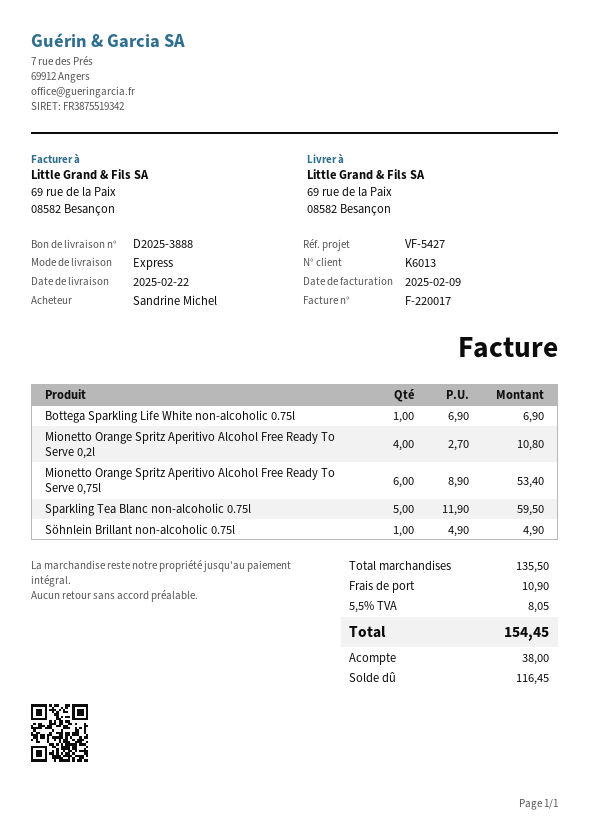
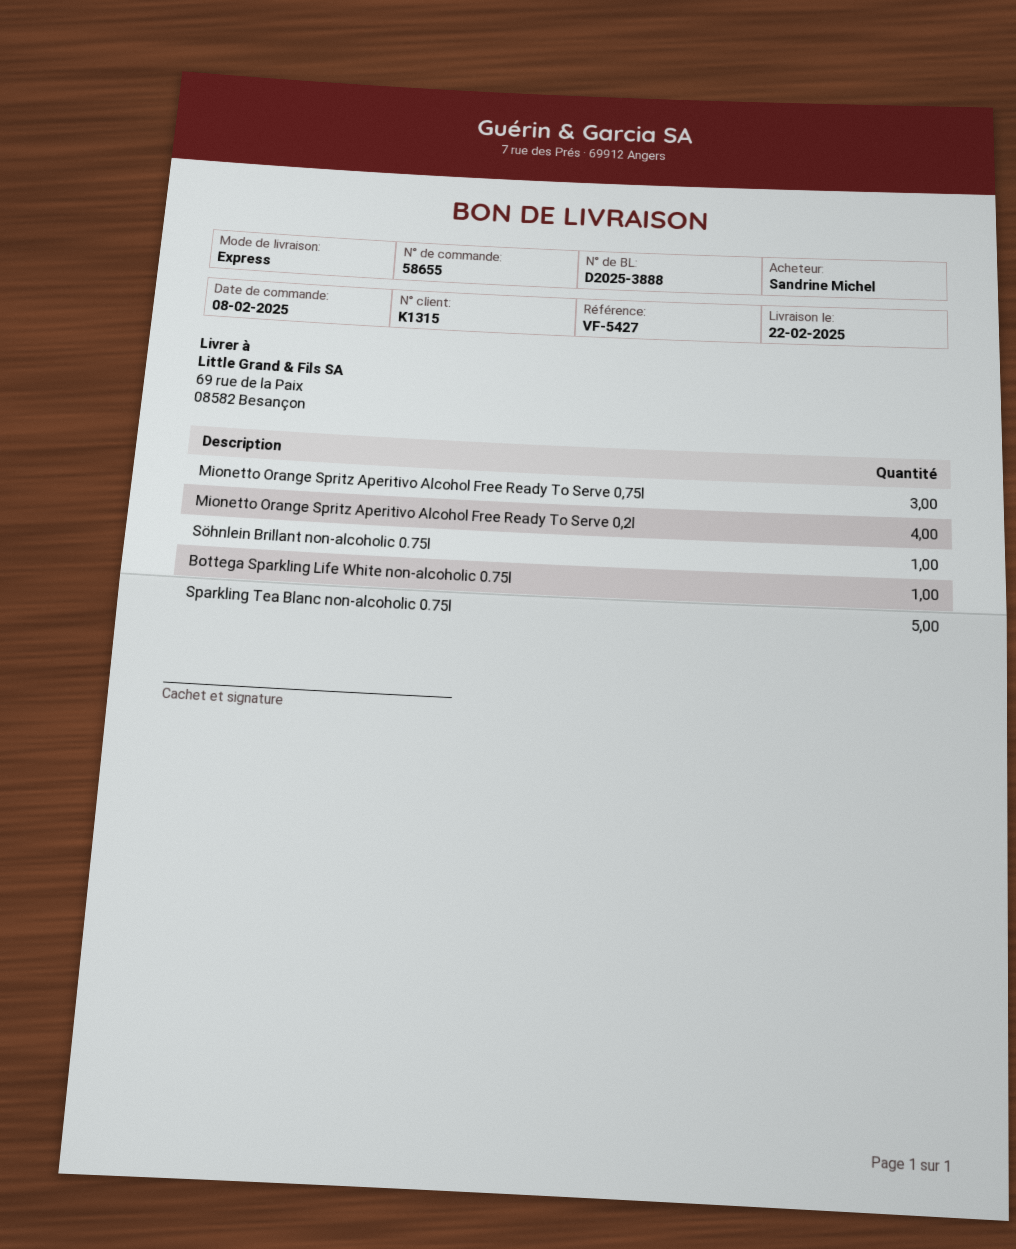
customer number: K6013 -> K1315
Mionetto Orange Spritz Aperitivo Alcohol Free Ready To Serve 0,75l: 6 -> 3

